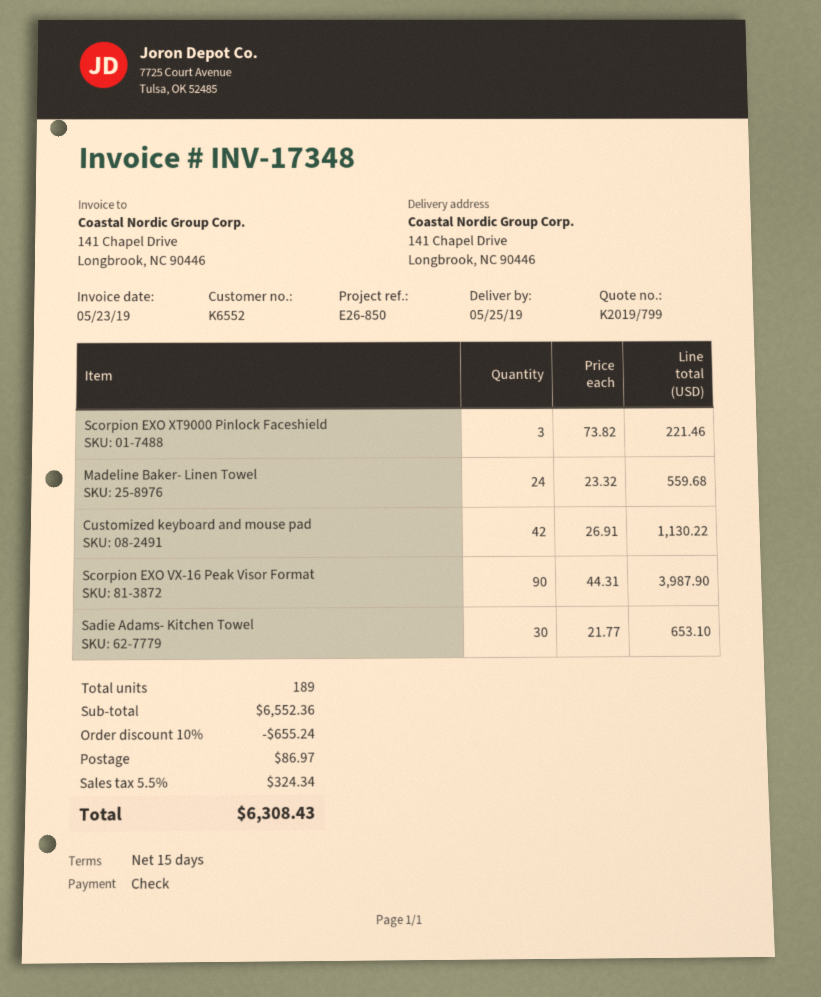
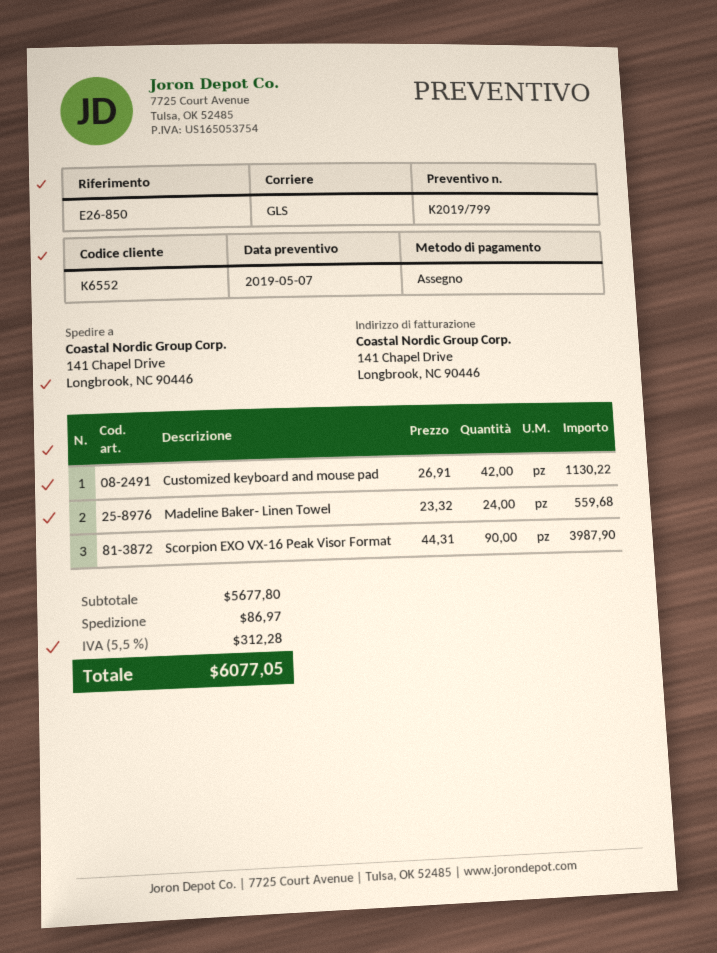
Scorpion EXO XT9000 Pinlock Faceshield: 3 x 73.82 = 221.46 -> none
Sadie Adams- Kitchen Towel: 30 x 21.77 = 653.10 -> none
subtotal: 6552.36 -> 5677.80
discount: 10% = 655.24 -> none
tax: 5.5% = 324.34 -> 5.5% = 312.28
total: 6308.43 -> 6077.05

